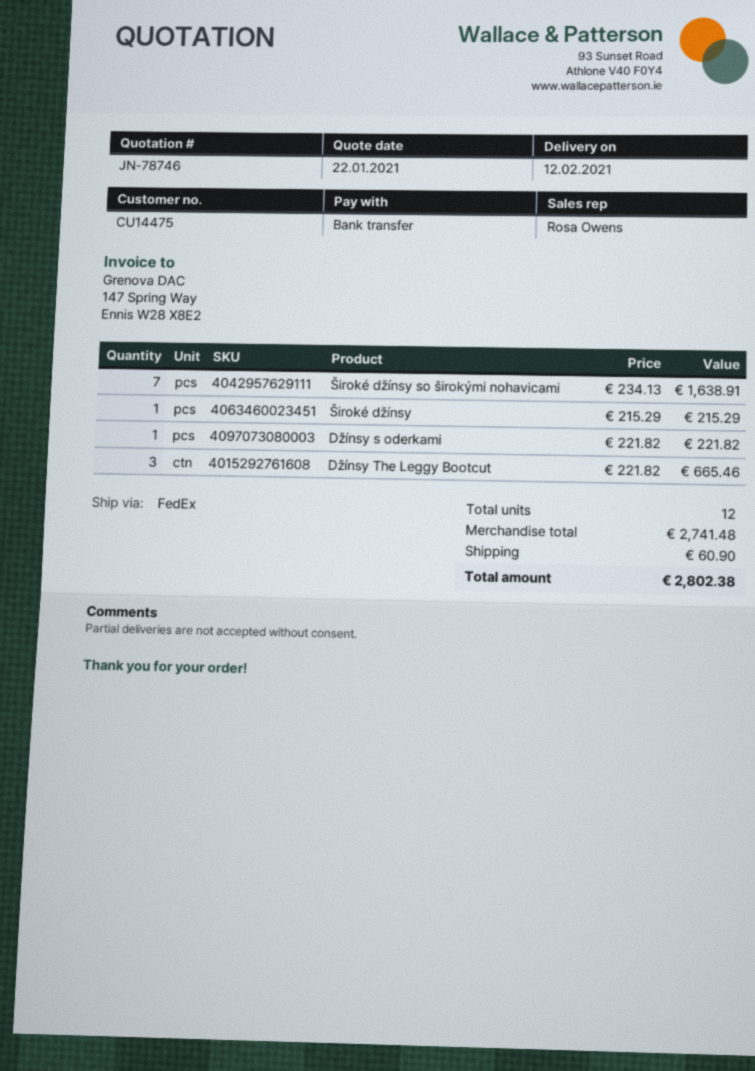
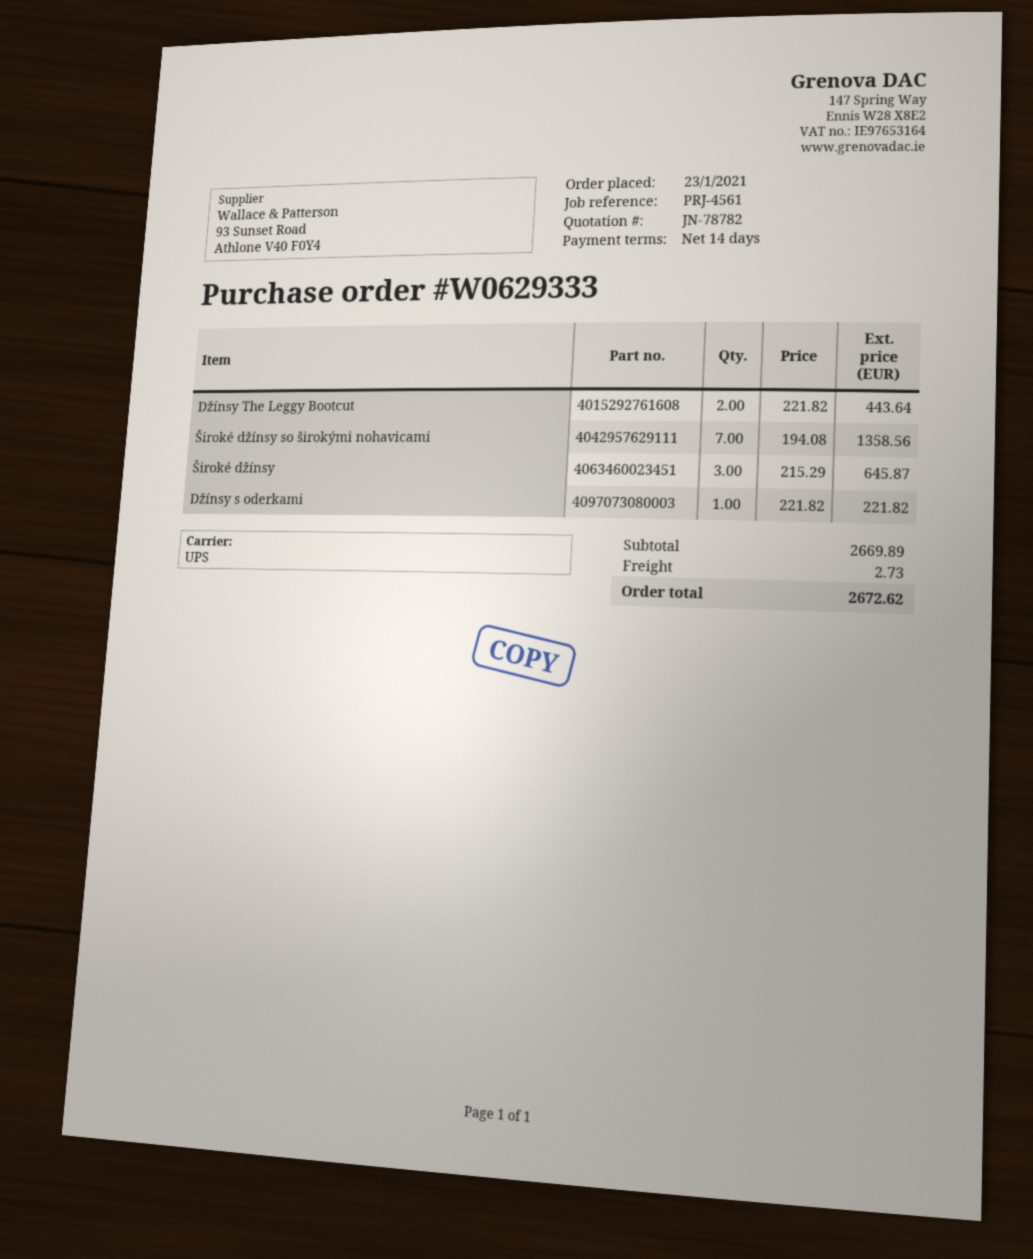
quote number: JN-78746 -> JN-78782
shipping method: FedEx -> UPS
Široké džínsy so širokými nohavicami: 7 x 234.13 = 1638.91 -> 7 x 194.08 = 1358.56
Široké džínsy: 1 x 215.29 = 215.29 -> 3 x 215.29 = 645.87
Džínsy The Leggy Bootcut: 3 x 221.82 = 665.46 -> 2 x 221.82 = 443.64
subtotal: 2741.48 -> 2669.89
shipping: 60.90 -> 2.73
total: 2802.38 -> 2672.62

